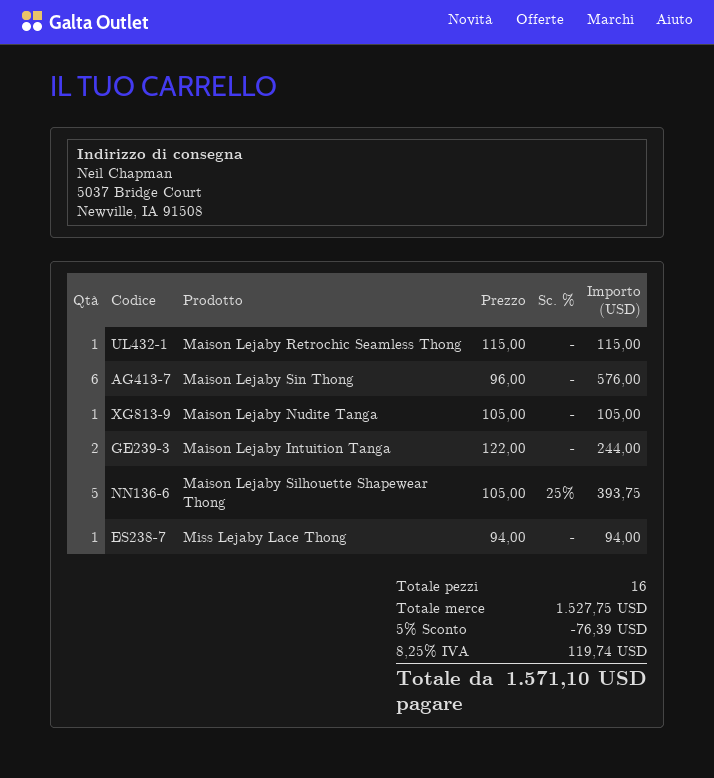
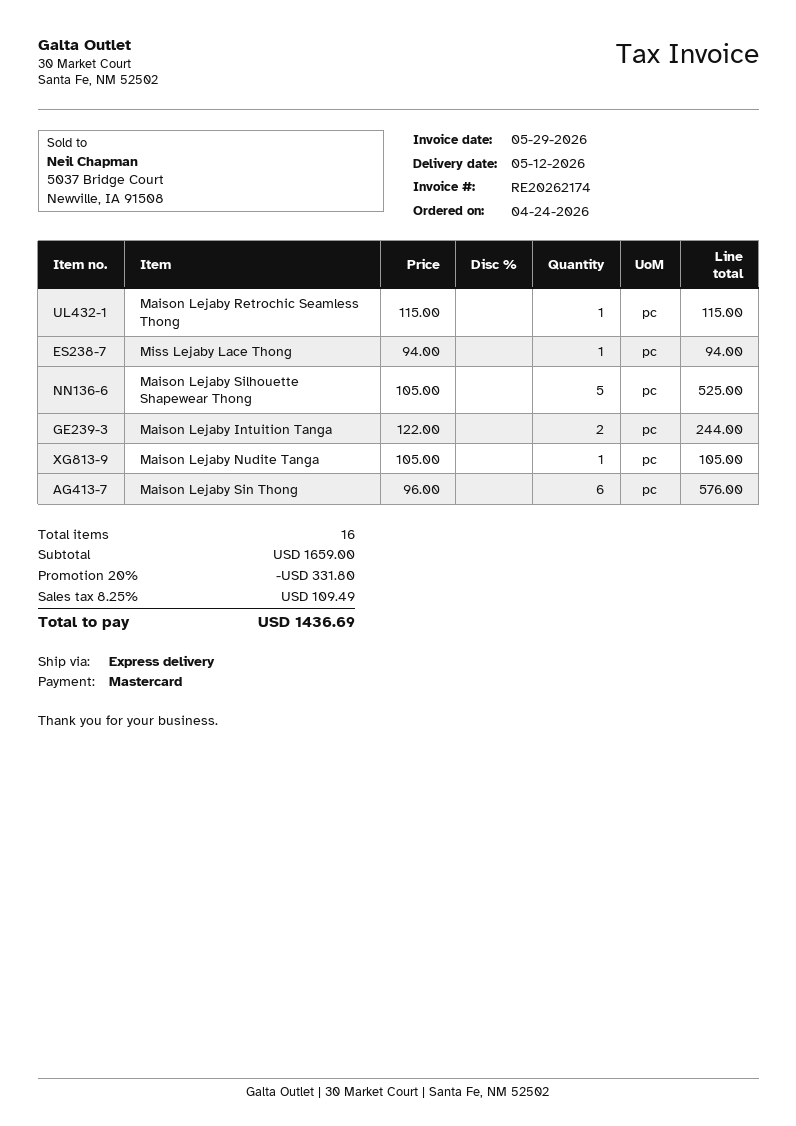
Maison Lejaby Silhouette Shapewear Thong: 5 x 105.00 - 25% = 393.75 -> 5 x 105.00 = 525.00
subtotal: 1527.75 -> 1659.00
discount: 5% = 76.39 -> 20% = 331.80
tax: 8.25% = 119.74 -> 8.25% = 109.49
total: 1571.10 -> 1436.69

